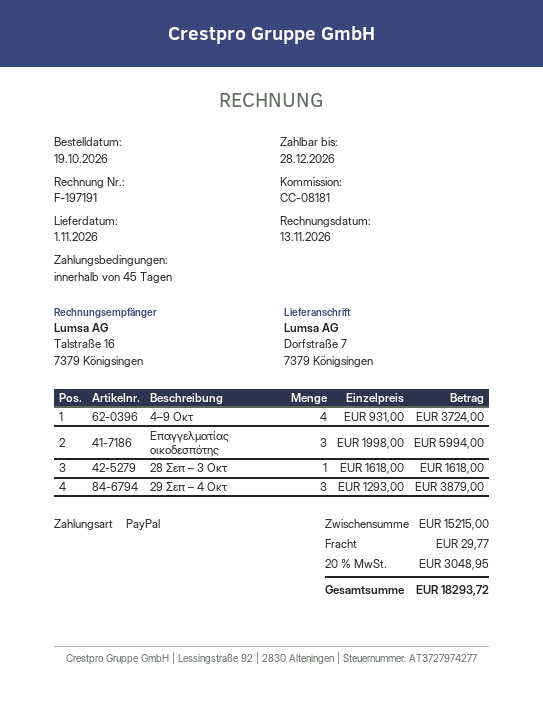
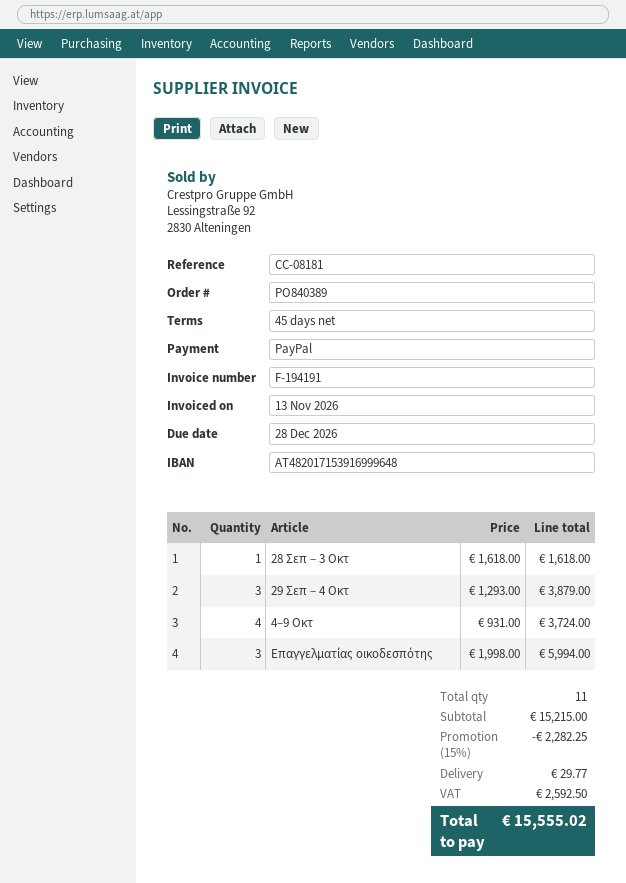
invoice number: F-197191 -> F-194191
discount: none -> 15% = 2282.25
tax: 3048.95 -> 2592.50
total: 18293.72 -> 15555.02

